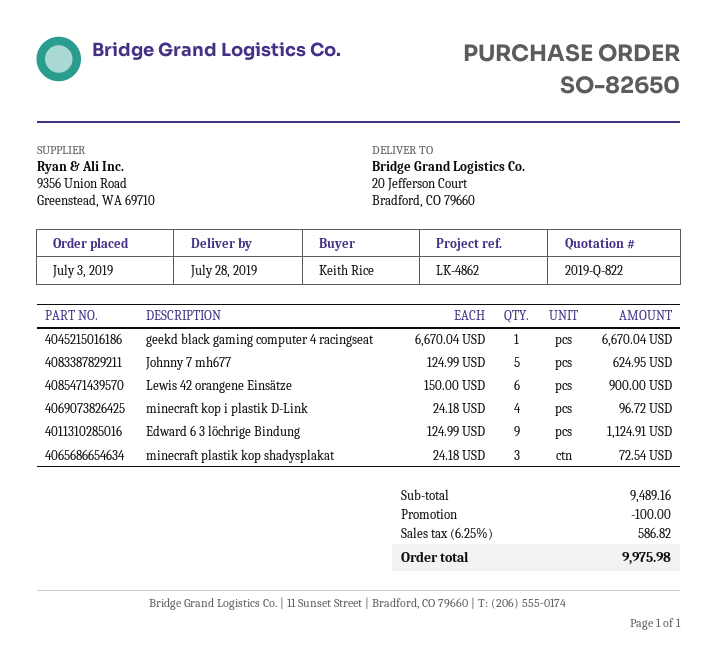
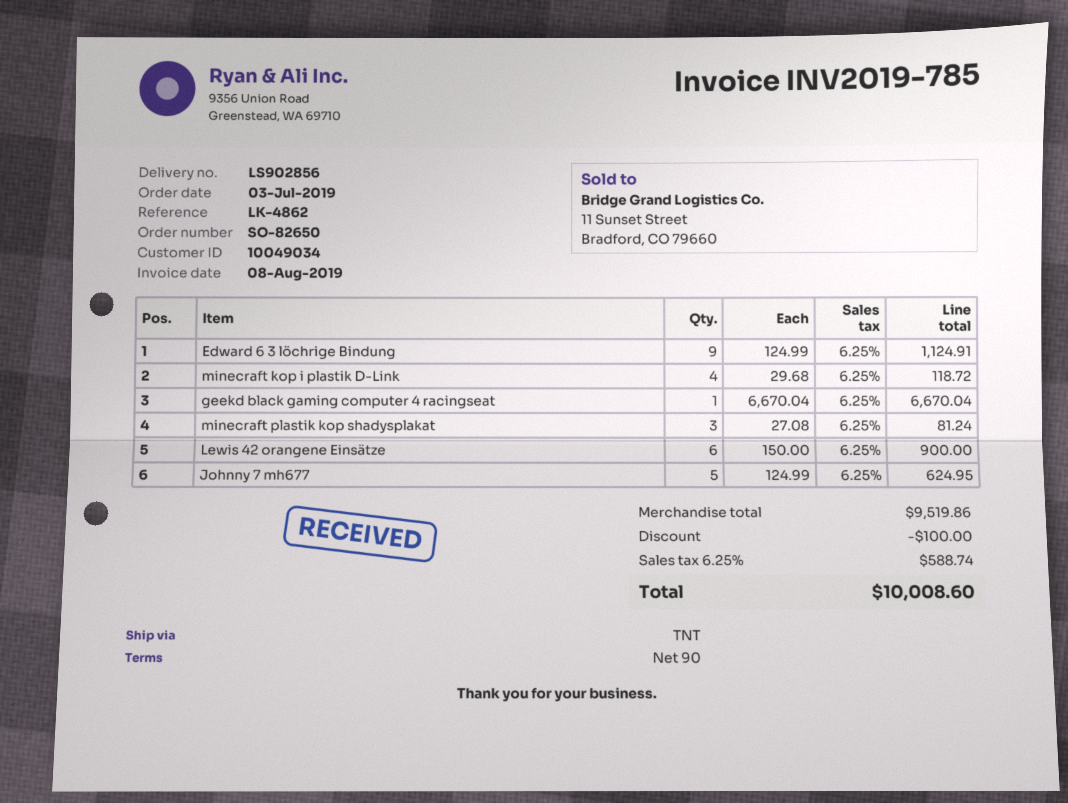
minecraft kop i plastik D-Link: 4 x 24.18 = 96.72 -> 4 x 29.68 = 118.72
minecraft plastik kop shadysplakat: 3 x 24.18 = 72.54 -> 3 x 27.08 = 81.24
subtotal: 9489.16 -> 9519.86
tax: 6.25% = 586.82 -> 6.25% = 588.74
total: 9975.98 -> 10008.60

